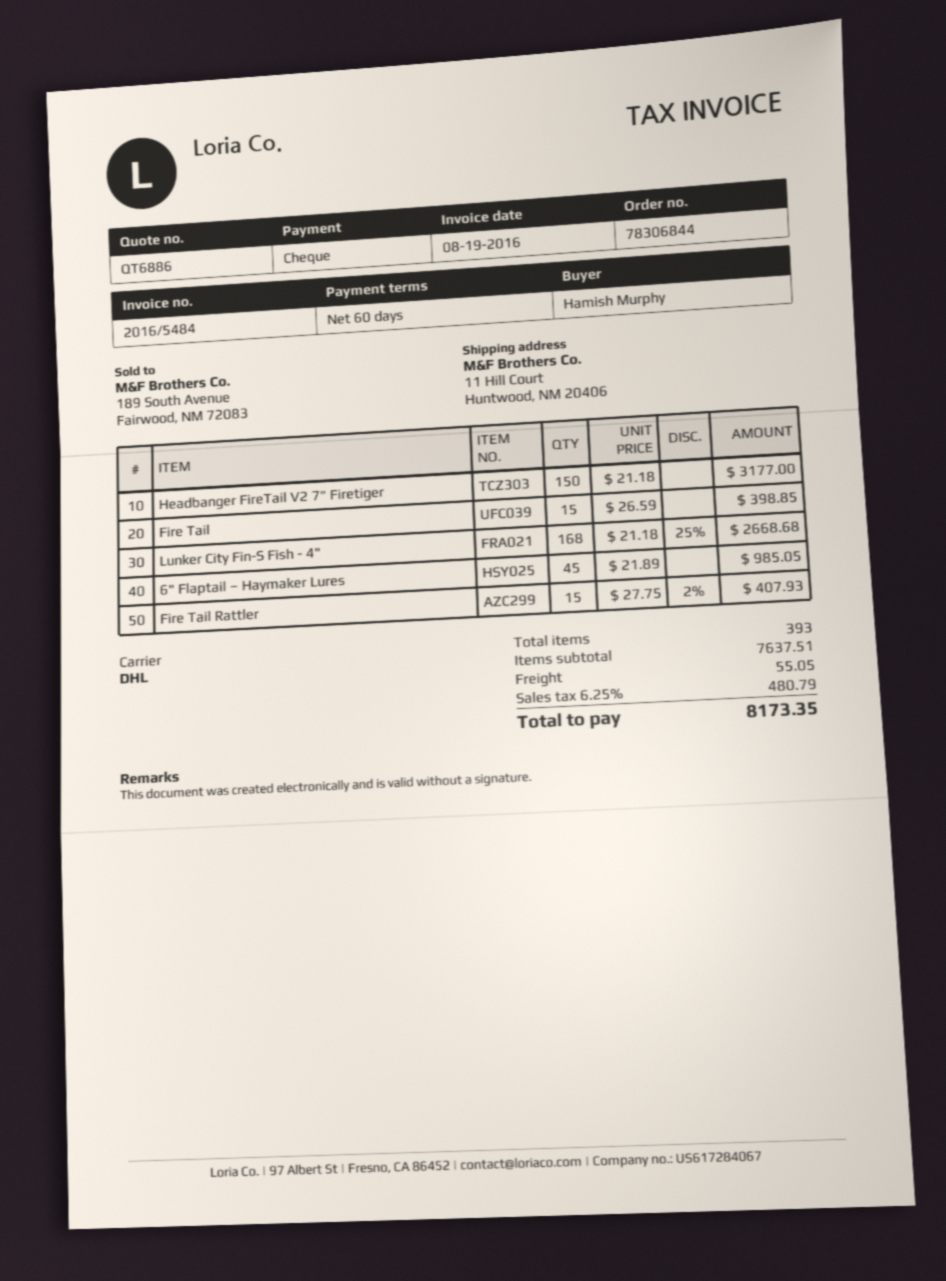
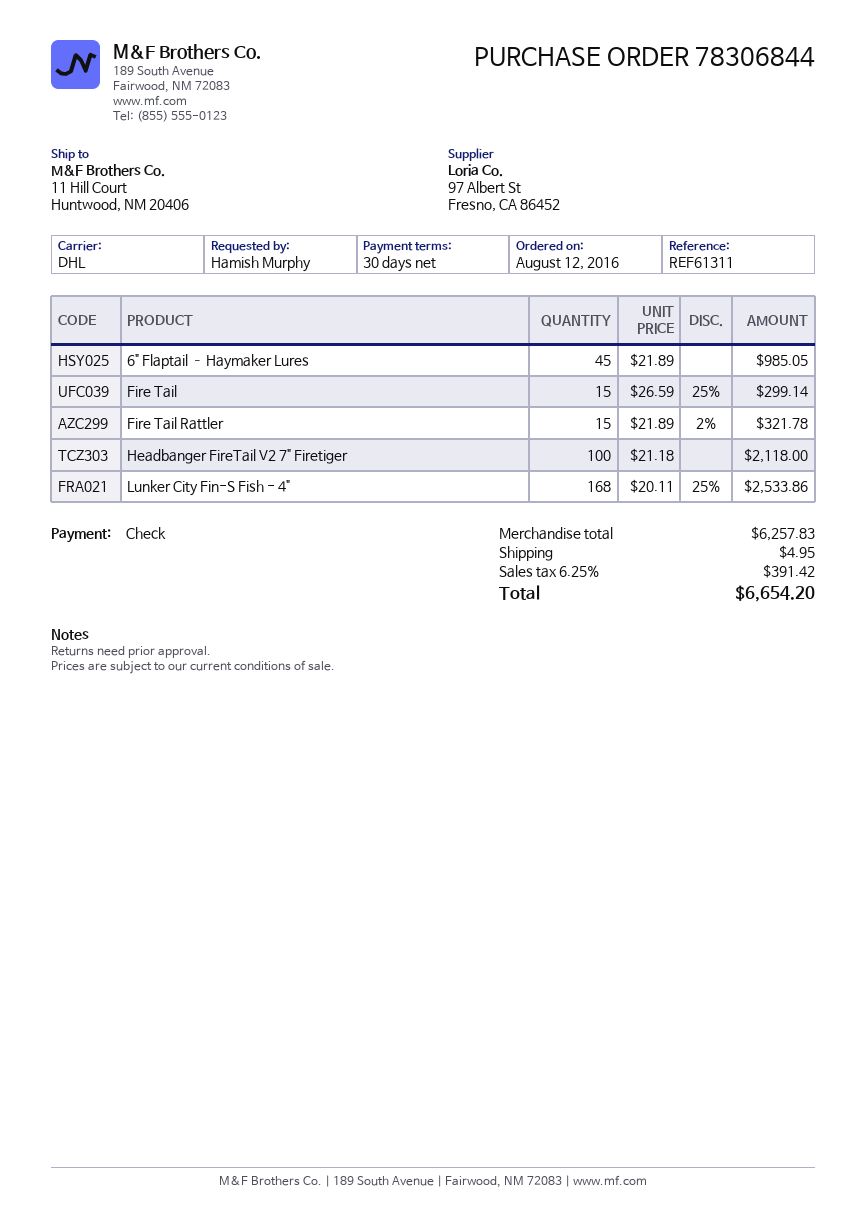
payment terms: 60 days -> 30 days
Headbanger FireTail V2 7" Firetiger: 150 x 21.18 = 3177.00 -> 100 x 21.18 = 2118.00
Fire Tail: 15 x 26.59 = 398.85 -> 15 x 26.59 - 25% = 299.14
Lunker City Fin-S Fish - 4": 168 x 21.18 - 25% = 2668.68 -> 168 x 20.11 - 25% = 2533.86
Fire Tail Rattler: 15 x 27.75 - 2% = 407.93 -> 15 x 21.89 - 2% = 321.78
subtotal: 7637.51 -> 6257.83
shipping: 55.05 -> 4.95
tax: 6.25% = 480.79 -> 6.25% = 391.42
total: 8173.35 -> 6654.20

